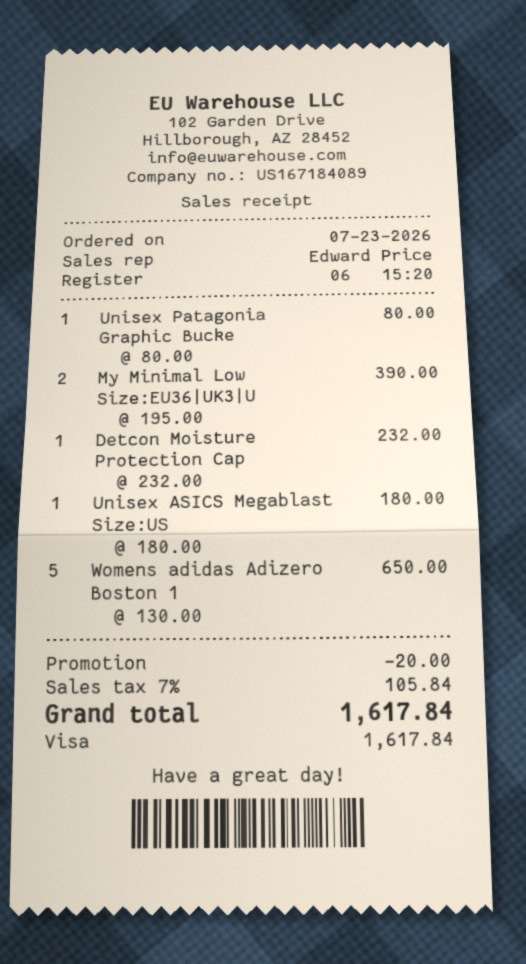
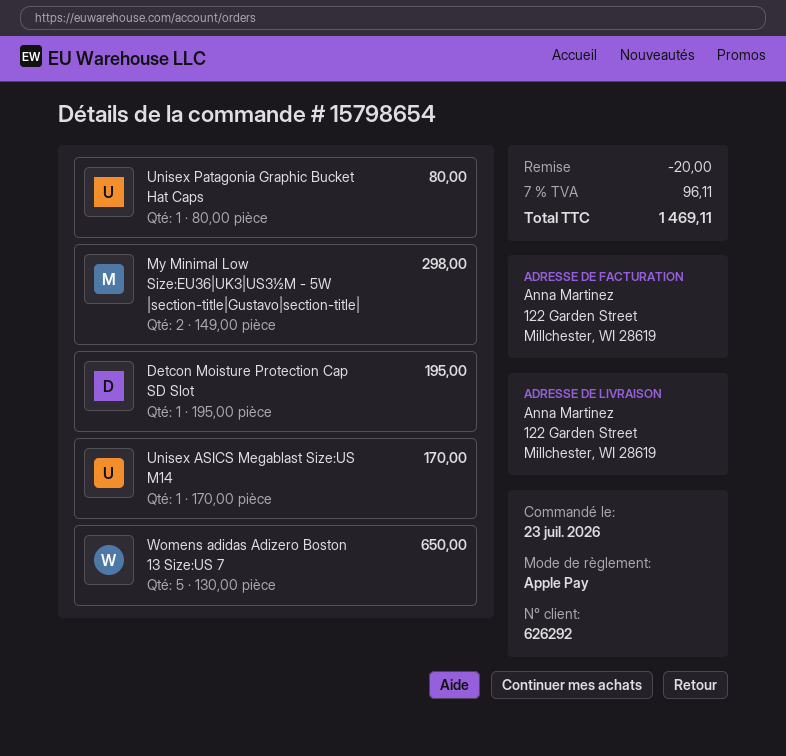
payment method: Visa -> Apple Pay
My Minimal Low Size:EU36|UK3|U: 2 x 195.00 = 390.00 -> 2 x 149.00 = 298.00
Detcon Moisture Protection Cap: 1 x 232.00 = 232.00 -> 1 x 195.00 = 195.00
Unisex ASICS Megablast Size:US: 1 x 180.00 = 180.00 -> 1 x 170.00 = 170.00
tax: 7% = 105.84 -> 7% = 96.11
total: 1617.84 -> 1469.11

